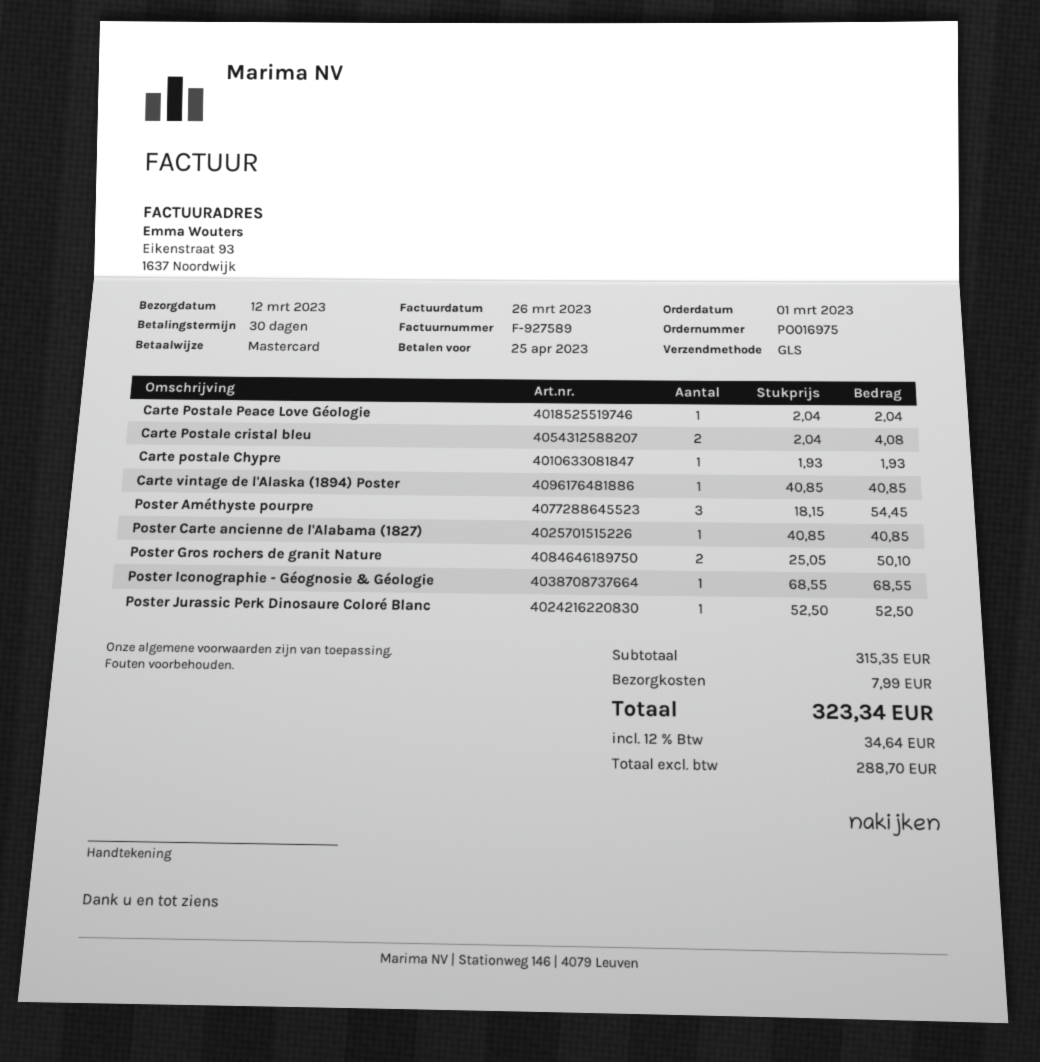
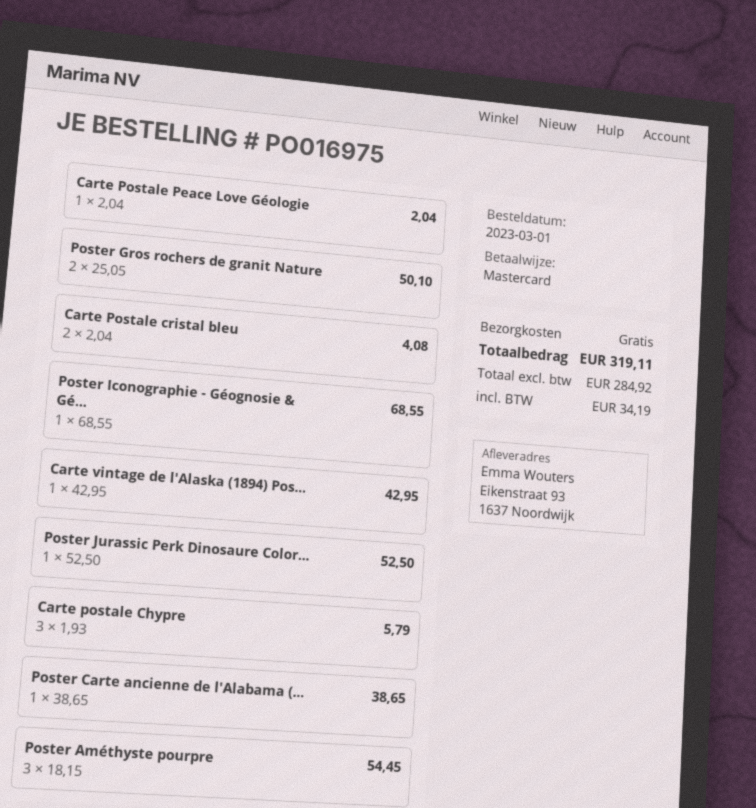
Carte postale Chypre: 1 x 1.93 = 1.93 -> 3 x 1.93 = 5.79
Carte vintage de l'Alaska (1894) Poster: 1 x 40.85 = 40.85 -> 1 x 42.95 = 42.95
Poster Carte ancienne de l'Alabama (1827): 1 x 40.85 = 40.85 -> 1 x 38.65 = 38.65
shipping: 7.99 -> 0.00
net: 288.70 -> 284.92
tax: 34.64 -> 34.19
total: 323.34 -> 319.11

